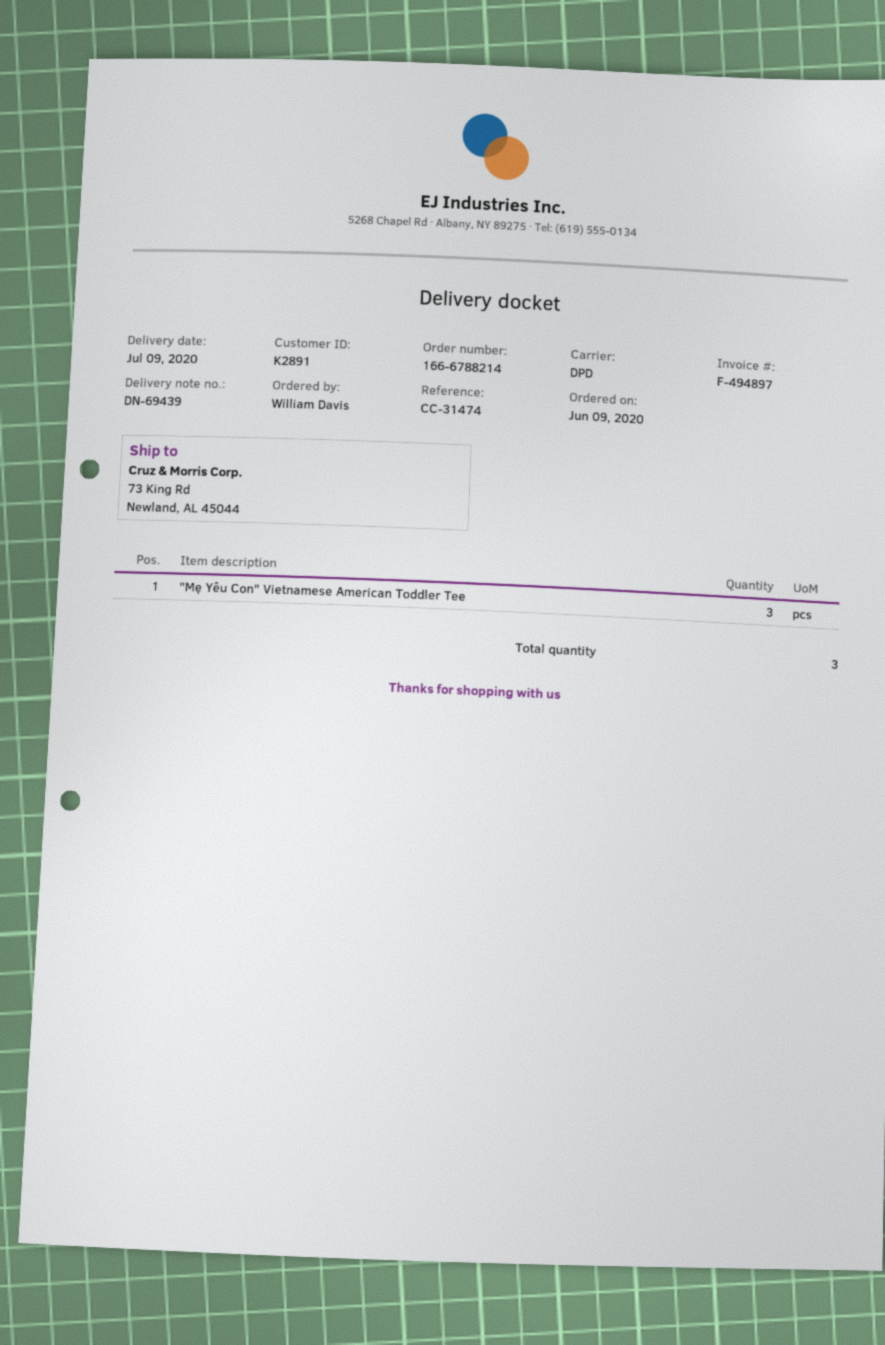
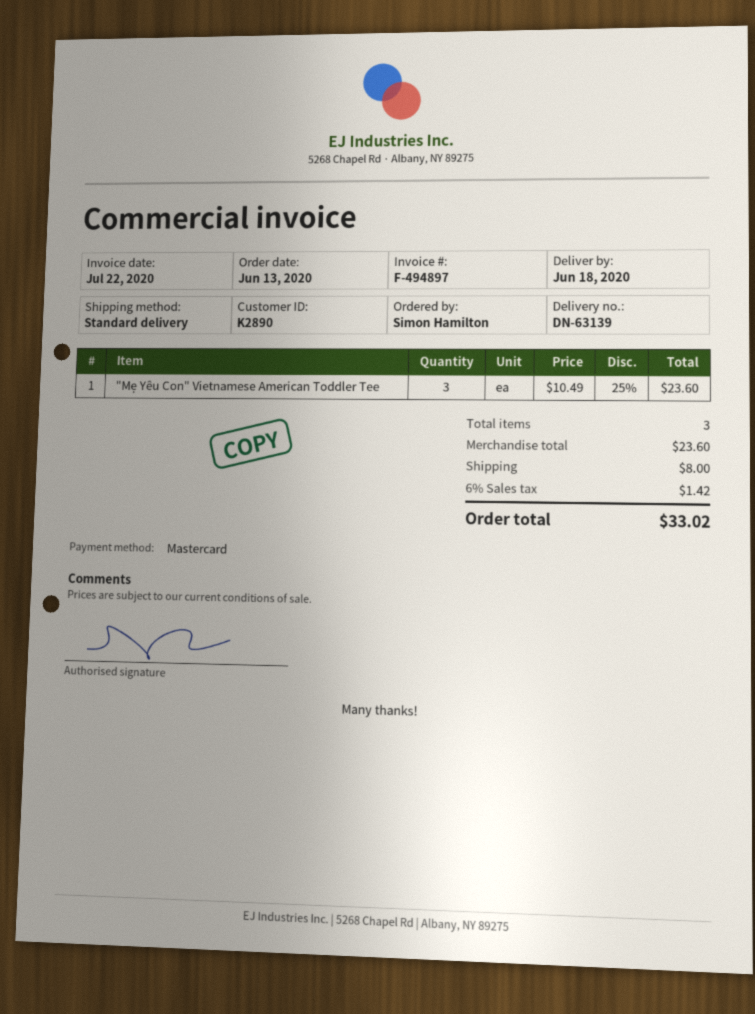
order date: 2020-06-09 -> 2020-06-13
delivery note number: DN-69439 -> DN-63139
delivery date: 2020-07-09 -> 2020-06-18
customer number: K2891 -> K2890
ordered by: William Davis -> Simon Hamilton
shipping method: DPD -> standard

